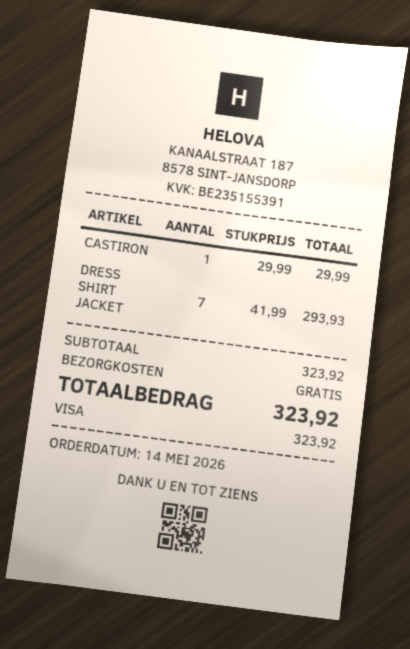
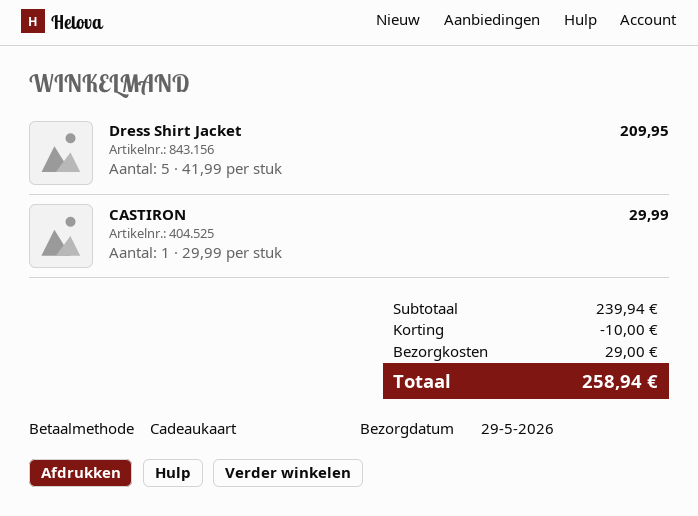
payment method: Visa -> gift card
DRESS SHIRT JACKET: 7 x 41.99 = 293.93 -> 5 x 41.99 = 209.95
subtotal: 323.92 -> 239.94
discount: none -> 10.00
shipping: 0.00 -> 29.00
total: 323.92 -> 258.94

